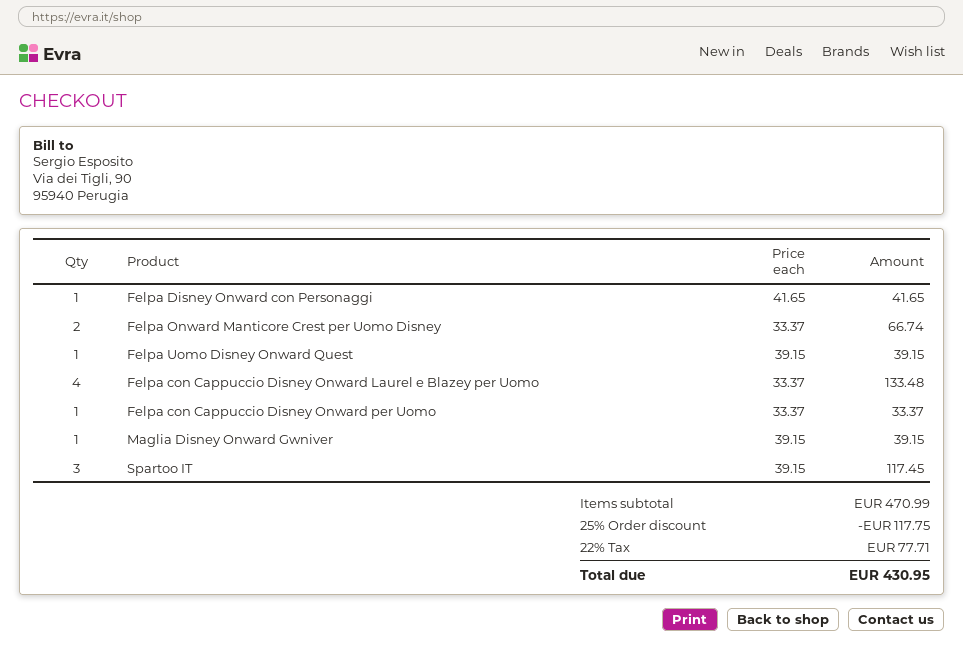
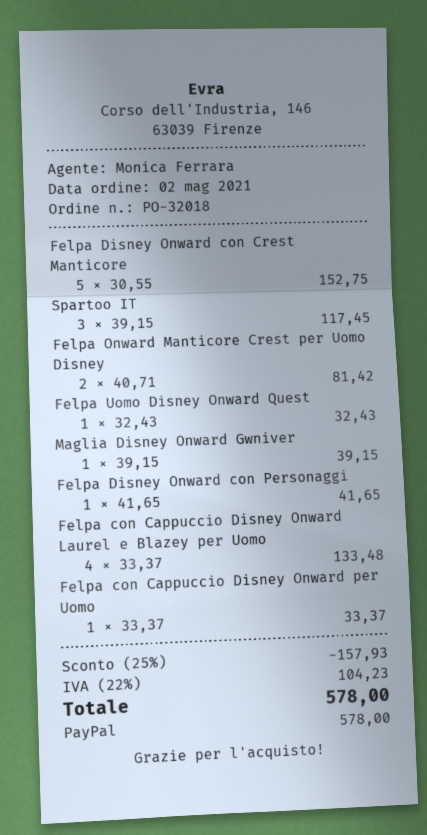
Felpa Onward Manticore Crest per Uomo Disney: 2 x 33.37 = 66.74 -> 2 x 40.71 = 81.42
Felpa Uomo Disney Onward Quest: 1 x 39.15 = 39.15 -> 1 x 32.43 = 32.43
Felpa Disney Onward con Crest Manticore: none -> 5 x 30.55 = 152.75
discount: 25% = 117.75 -> 25% = 157.93
tax: 22% = 77.71 -> 22% = 104.23
total: 430.95 -> 578.00

